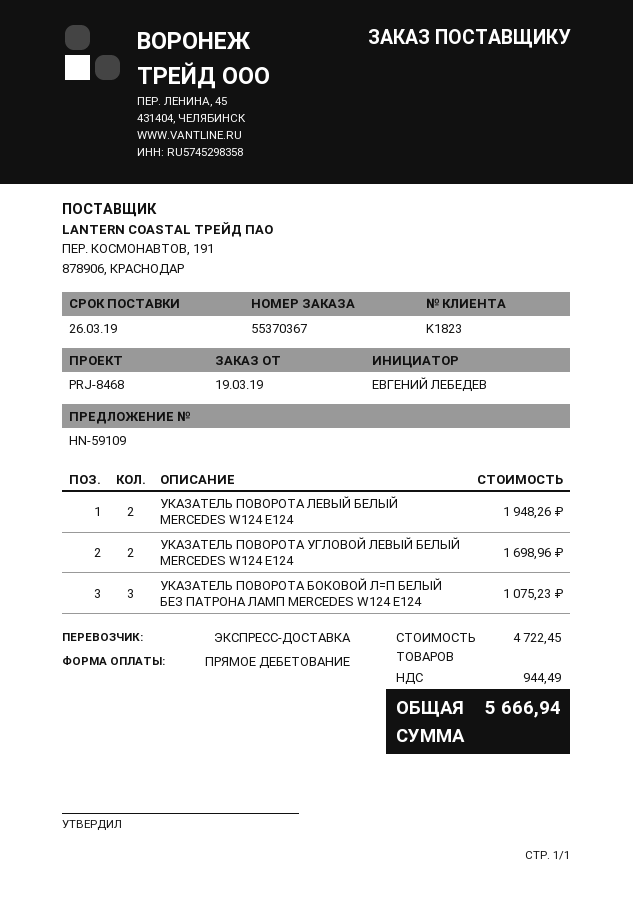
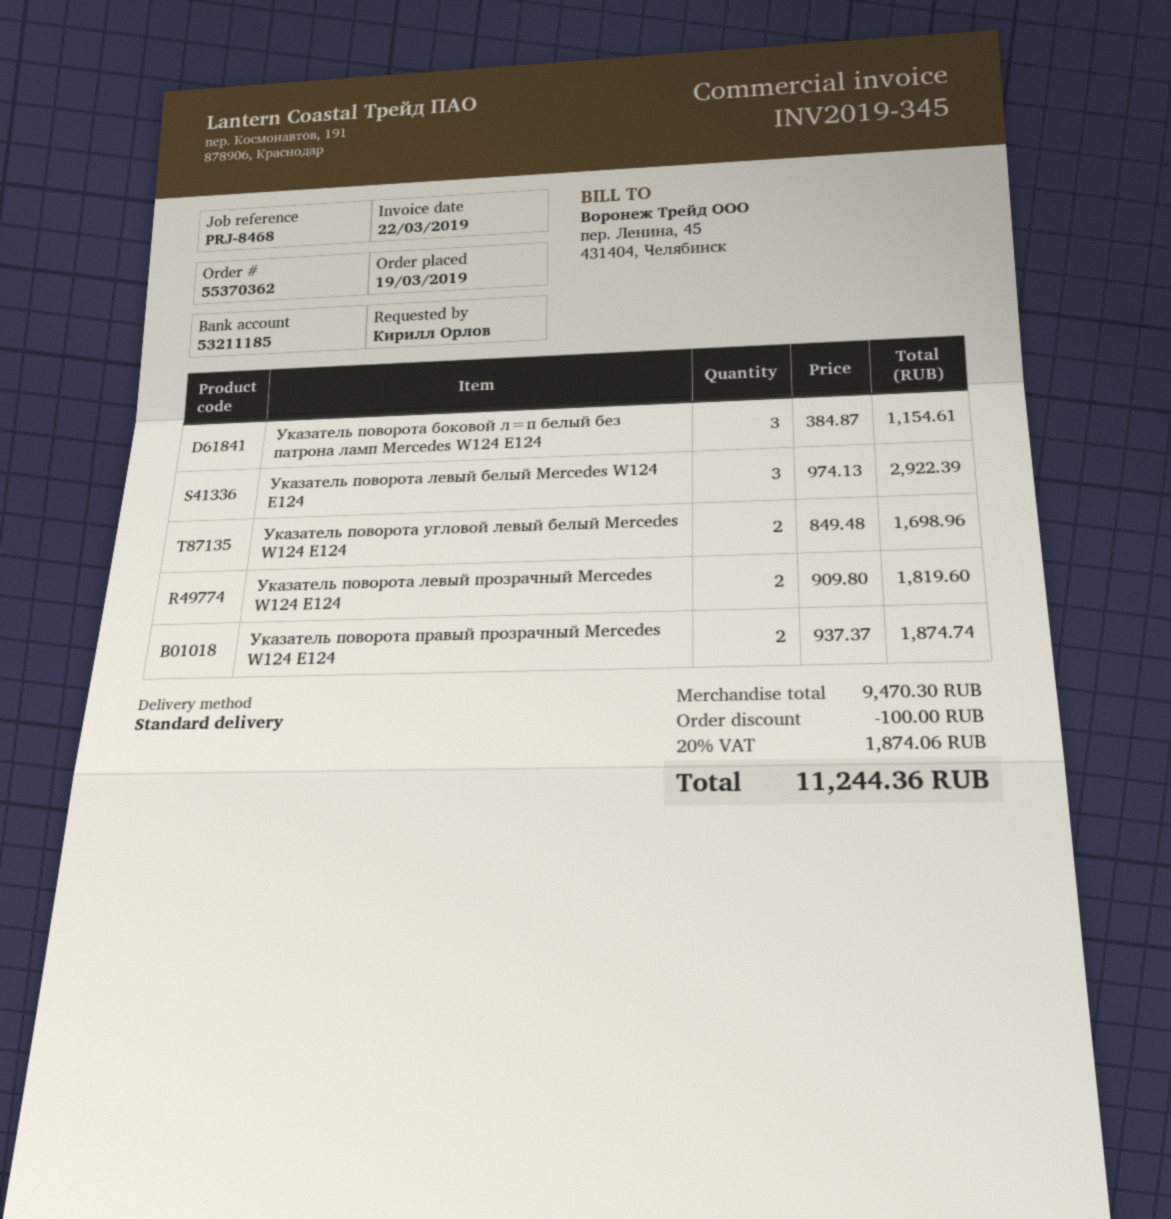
order number: 55370367 -> 55370362
ordered by: ЕВГЕНИЙ ЛЕБЕДЕВ -> Кирилл Орлов
shipping method: express -> standard
УКАЗАТЕЛЬ ПОВОРОТА ЛЕВЫЙ БЕЛЫЙ MERCEDES W124 E124: 2 for 1948.26 -> 3 for 2922.39
УКАЗАТЕЛЬ ПОВОРОТА БОКОВОЙ Л=П БЕЛЫЙ БЕЗ ПАТРОНА ЛАМП MERCEDES W124 E124: 3 for 1075.23 -> 3 for 1154.61
Указатель поворота левый прозрачный Mercedes W124 E124: none -> 2 for 1819.60
Указатель поворота правый прозрачный Mercedes W124 E124: none -> 2 for 1874.74
subtotal: 4722.45 -> 9470.30
discount: none -> 100.00
tax: 944.49 -> 1874.06
total: 5666.94 -> 11244.36

